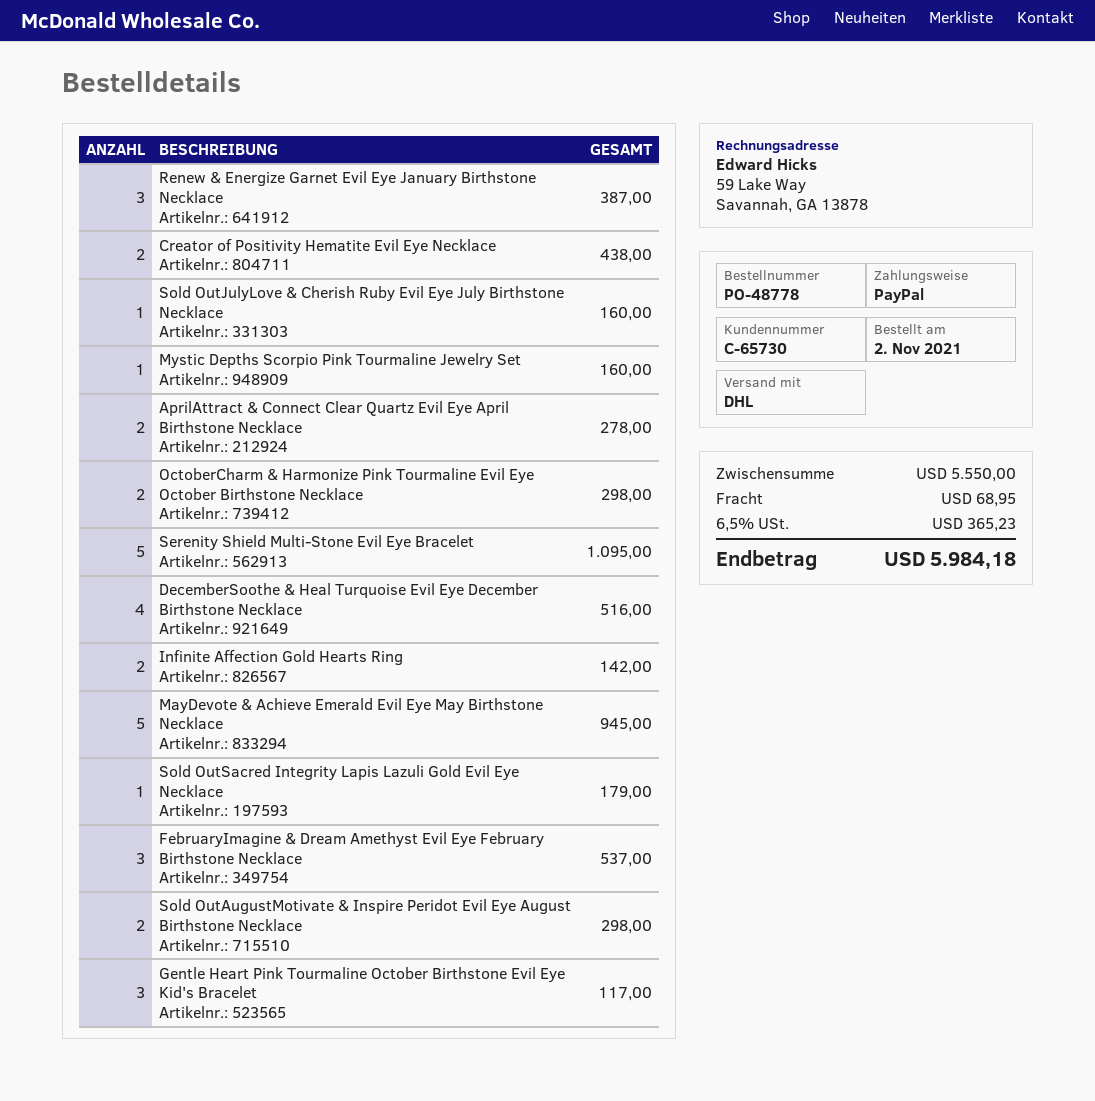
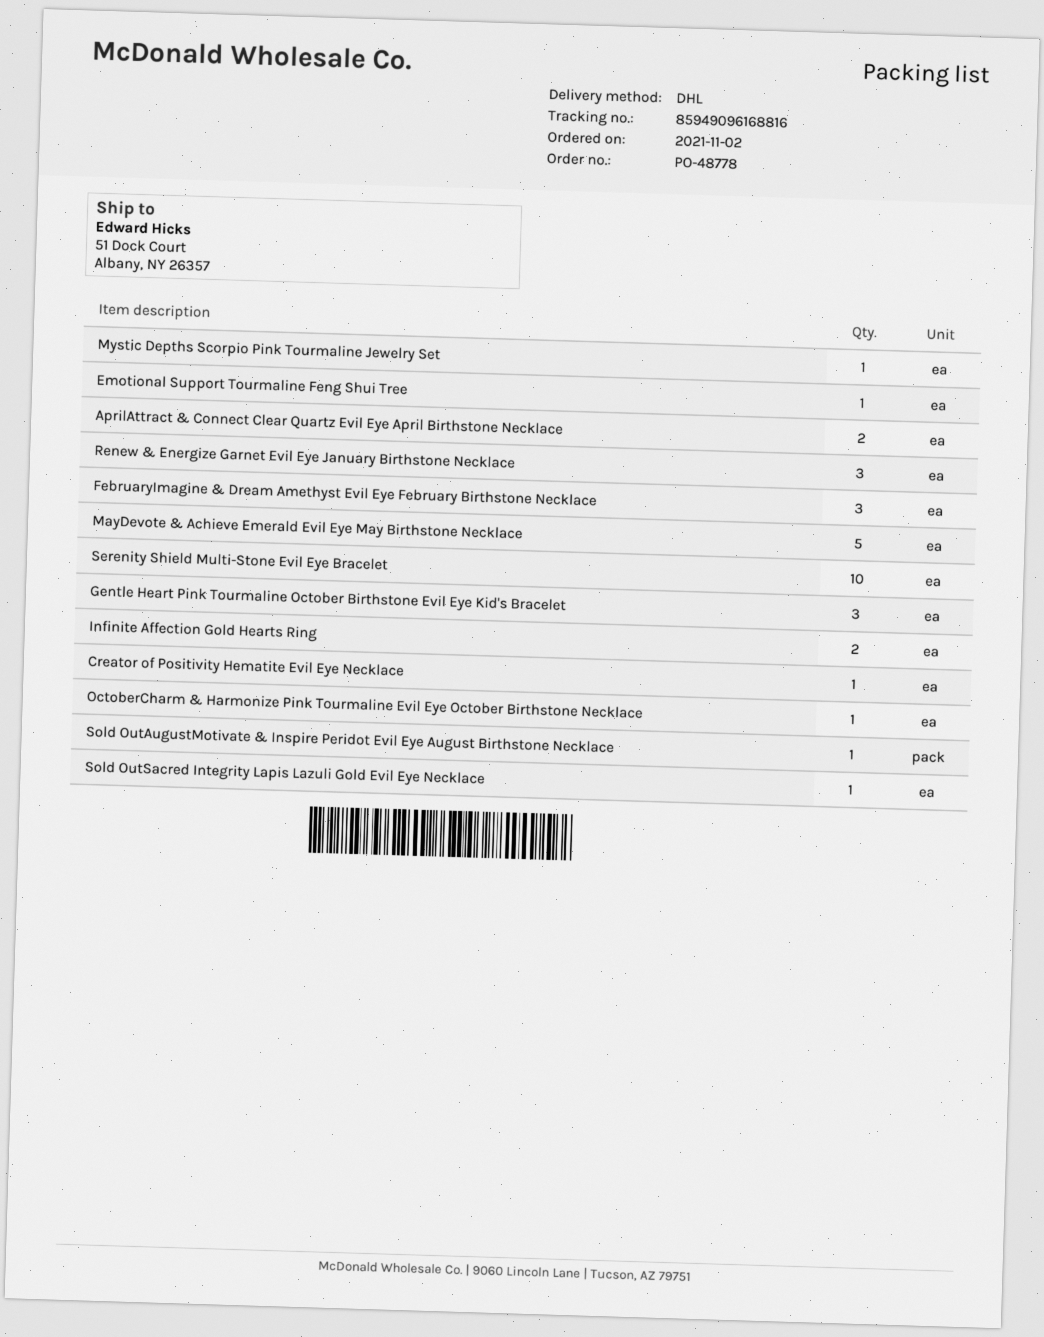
Creator of Positivity Hematite Evil Eye Necklace: 2 -> 1
Sold OutJulyLove & Cherish Ruby Evil Eye July Birthstone Necklace: 1 -> none
OctoberCharm & Harmonize Pink Tourmaline Evil Eye October Birthstone Necklace: 2 -> 1
Serenity Shield Multi-Stone Evil Eye Bracelet: 5 -> 10
DecemberSoothe & Heal Turquoise Evil Eye December Birthstone Necklace: 4 -> none
Sold OutAugustMotivate & Inspire Peridot Evil Eye August Birthstone Necklace: 2 -> 1
Emotional Support Tourmaline Feng Shui Tree: none -> 1

